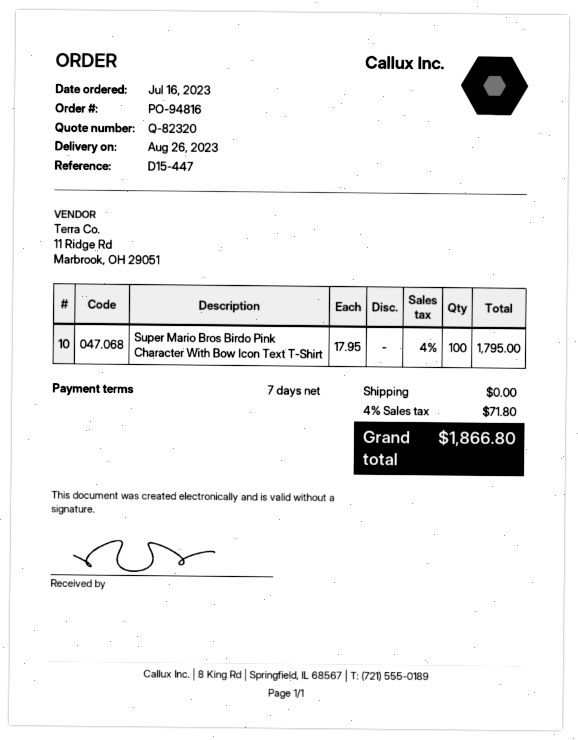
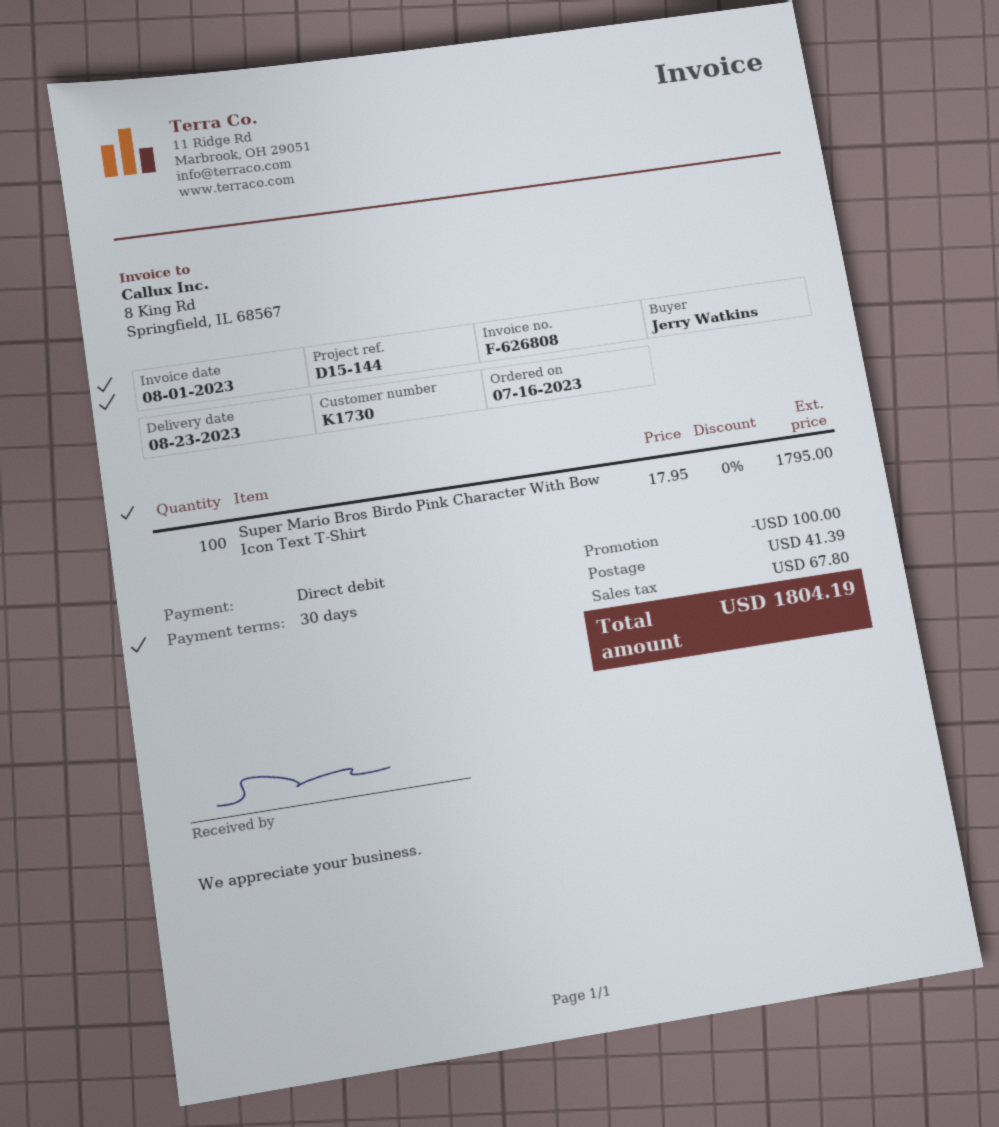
delivery date: 2023-08-26 -> 2023-08-23
payment terms: 7 days -> 30 days
reference: D15-447 -> D15-144
discount: none -> 100.00
shipping: 0.00 -> 41.39
tax: 71.80 -> 67.80
total: 1866.80 -> 1804.19

